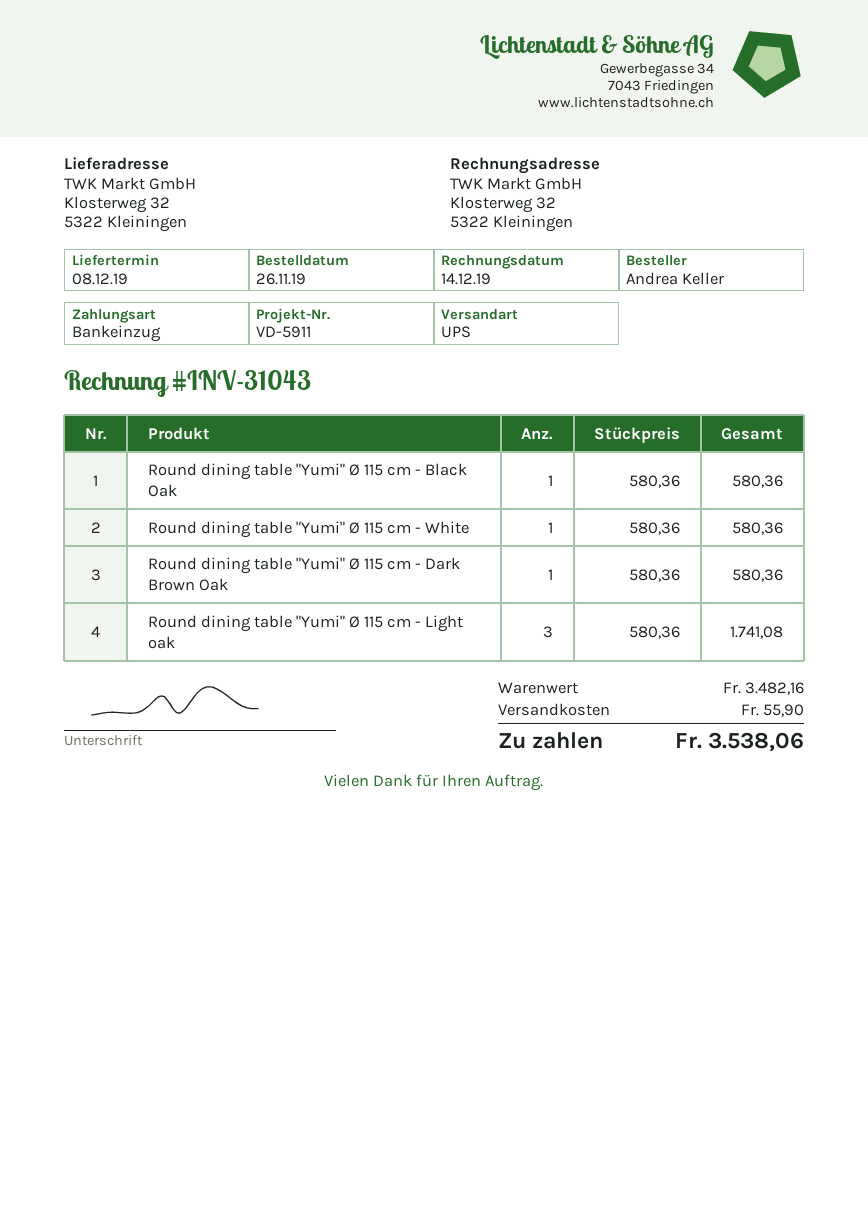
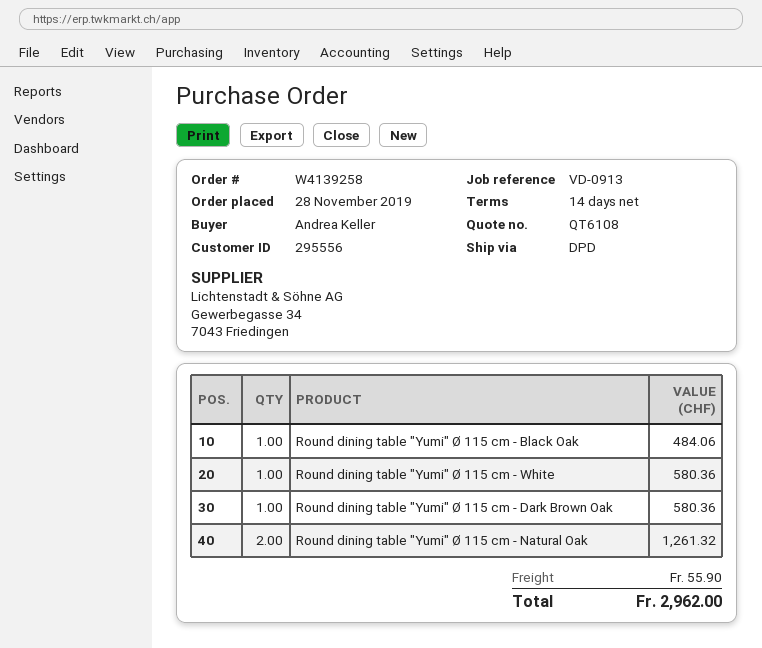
order date: 2019-11-26 -> 2019-11-28
reference: VD-5911 -> VD-0913
shipping method: UPS -> DPD
Round dining table "Yumi" Ø 115 cm - Black Oak: 1 for 580.36 -> 1 for 484.06
Round dining table "Yumi" Ø 115 cm - Light oak: 3 for 1741.08 -> none
Round dining table "Yumi" Ø 115 cm - Natural Oak: none -> 2 for 1261.32
total: 3538.06 -> 2962.00

